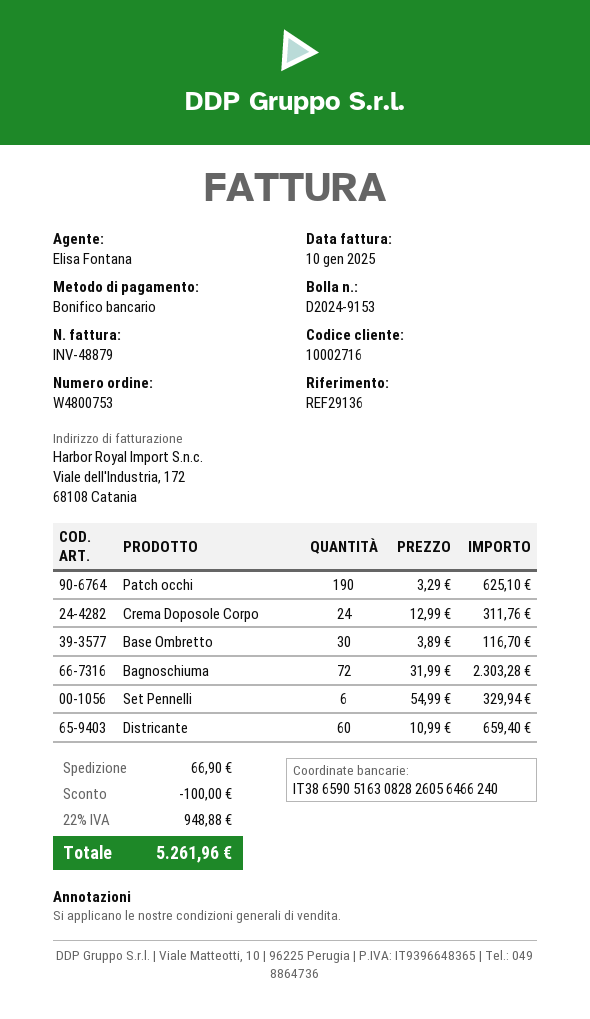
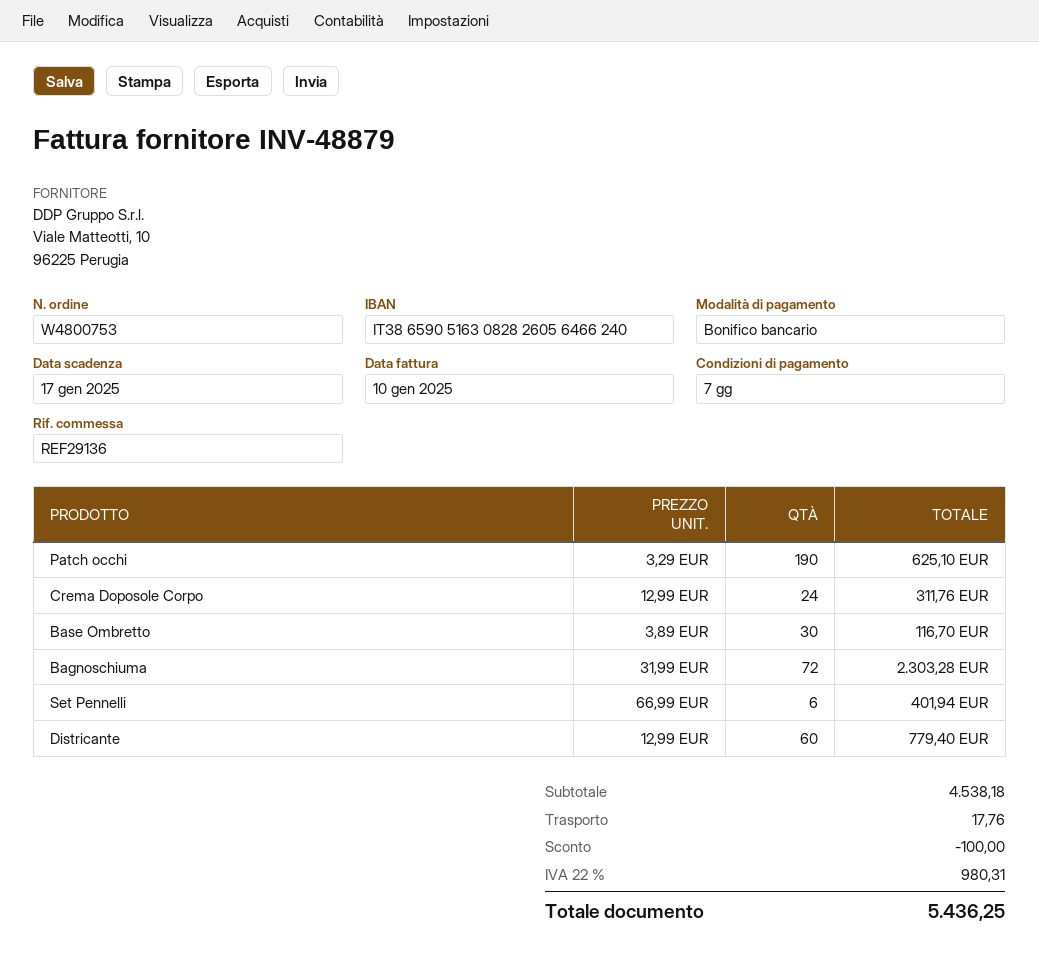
Set Pennelli: 6 x 54.99 = 329.94 -> 6 x 66.99 = 401.94
Districante: 60 x 10.99 = 659.40 -> 60 x 12.99 = 779.40
shipping: 66.90 -> 17.76
tax: 22% = 948.88 -> 22% = 980.31
total: 5261.96 -> 5436.25

